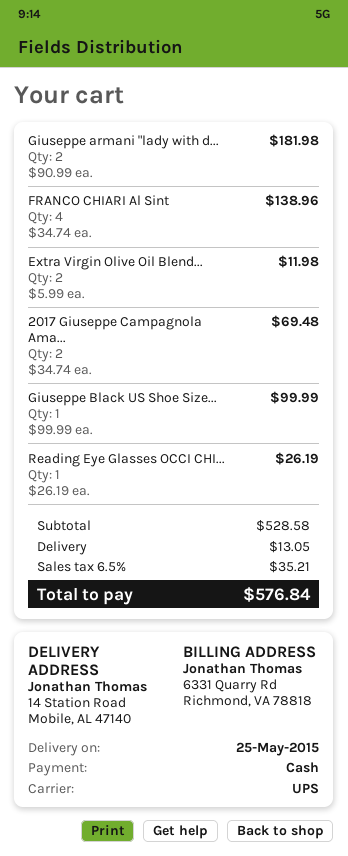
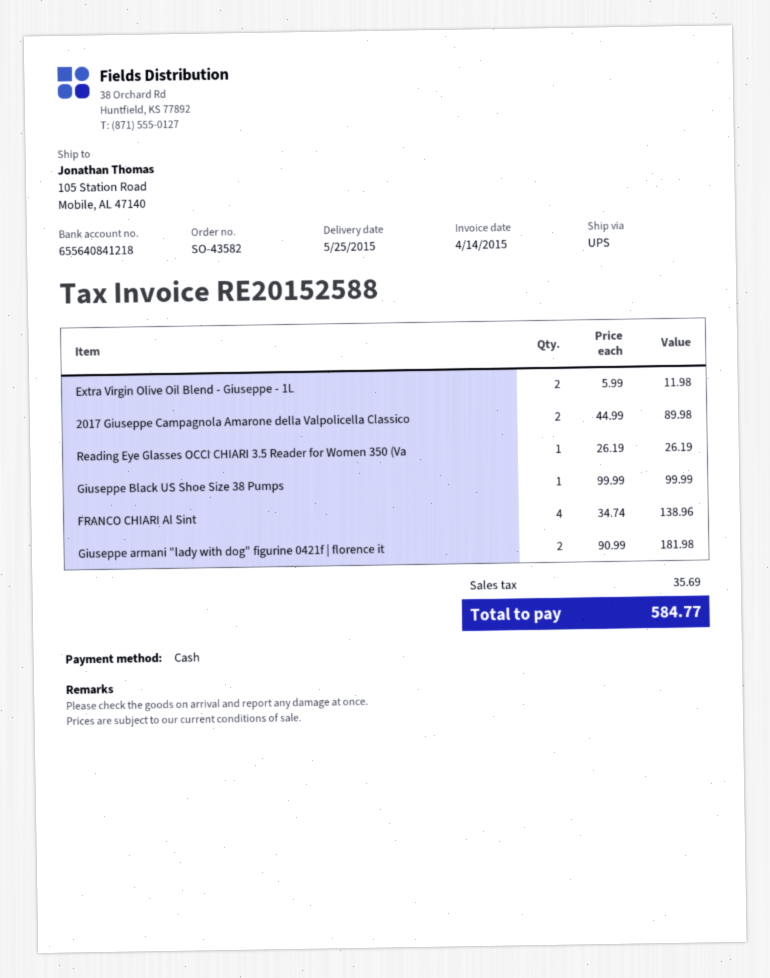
ship to: 14 Station Road, Mobile, AL 47140 -> 105 Station Road, Mobile, AL 47140
2017 Giuseppe Campagnola Ama...: 2 x 34.74 = 69.48 -> 2 x 44.99 = 89.98
shipping: 13.05 -> none
tax: 35.21 -> 35.69
total: 576.84 -> 584.77

